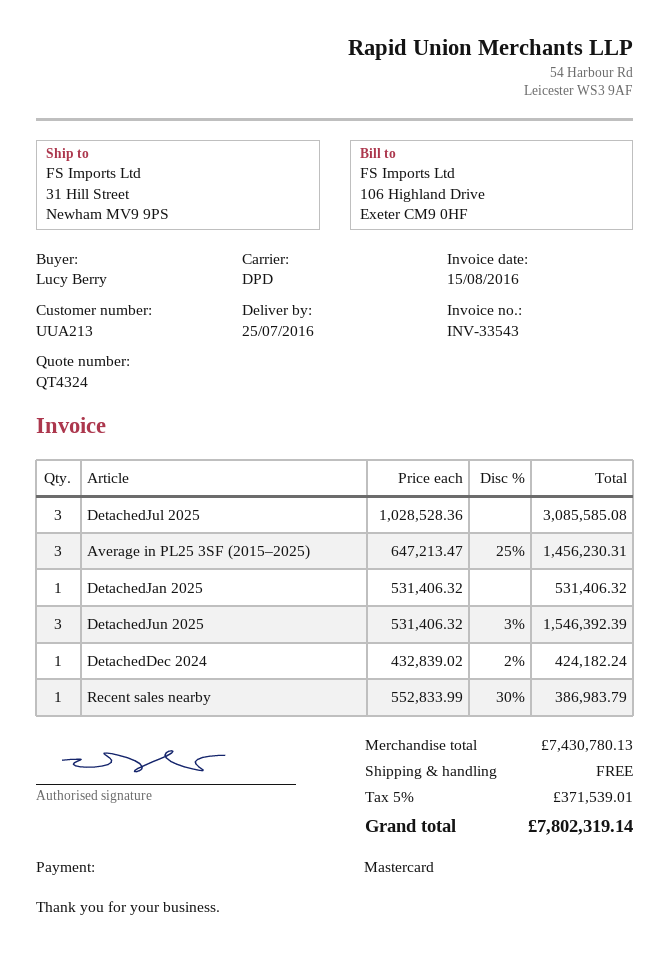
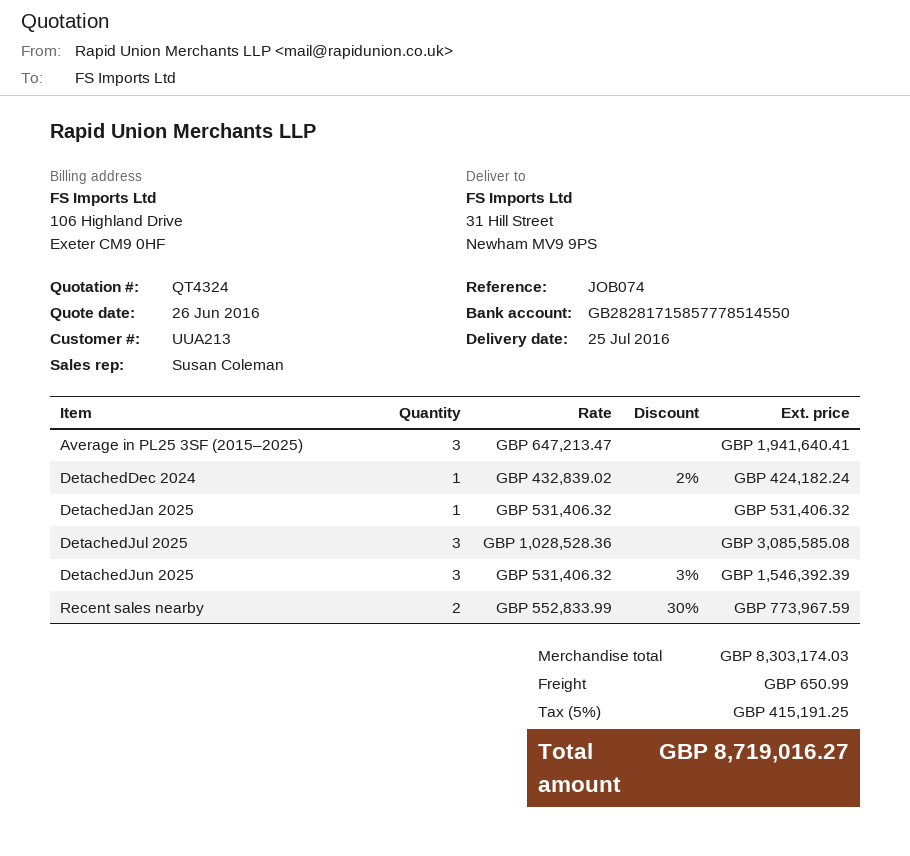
Average in PL25 3SF (2015–2025): 3 x 647213.47 - 25% = 1456230.31 -> 3 x 647213.47 = 1941640.41
Recent sales nearby: 1 x 552833.99 - 30% = 386983.79 -> 2 x 552833.99 - 30% = 773967.59
subtotal: 7430780.13 -> 8303174.03
shipping: 0.00 -> 650.99
tax: 5% = 371539.01 -> 5% = 415191.25
total: 7802319.14 -> 8719016.27

